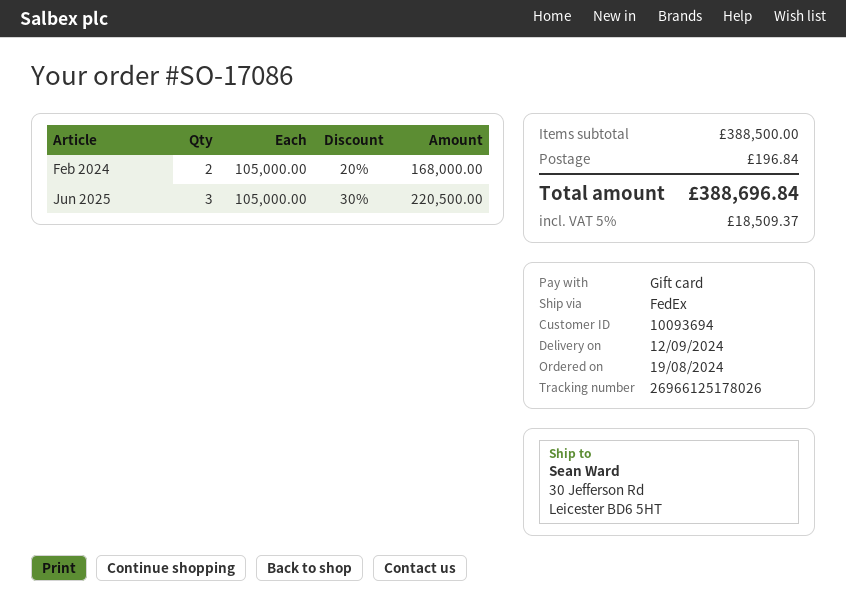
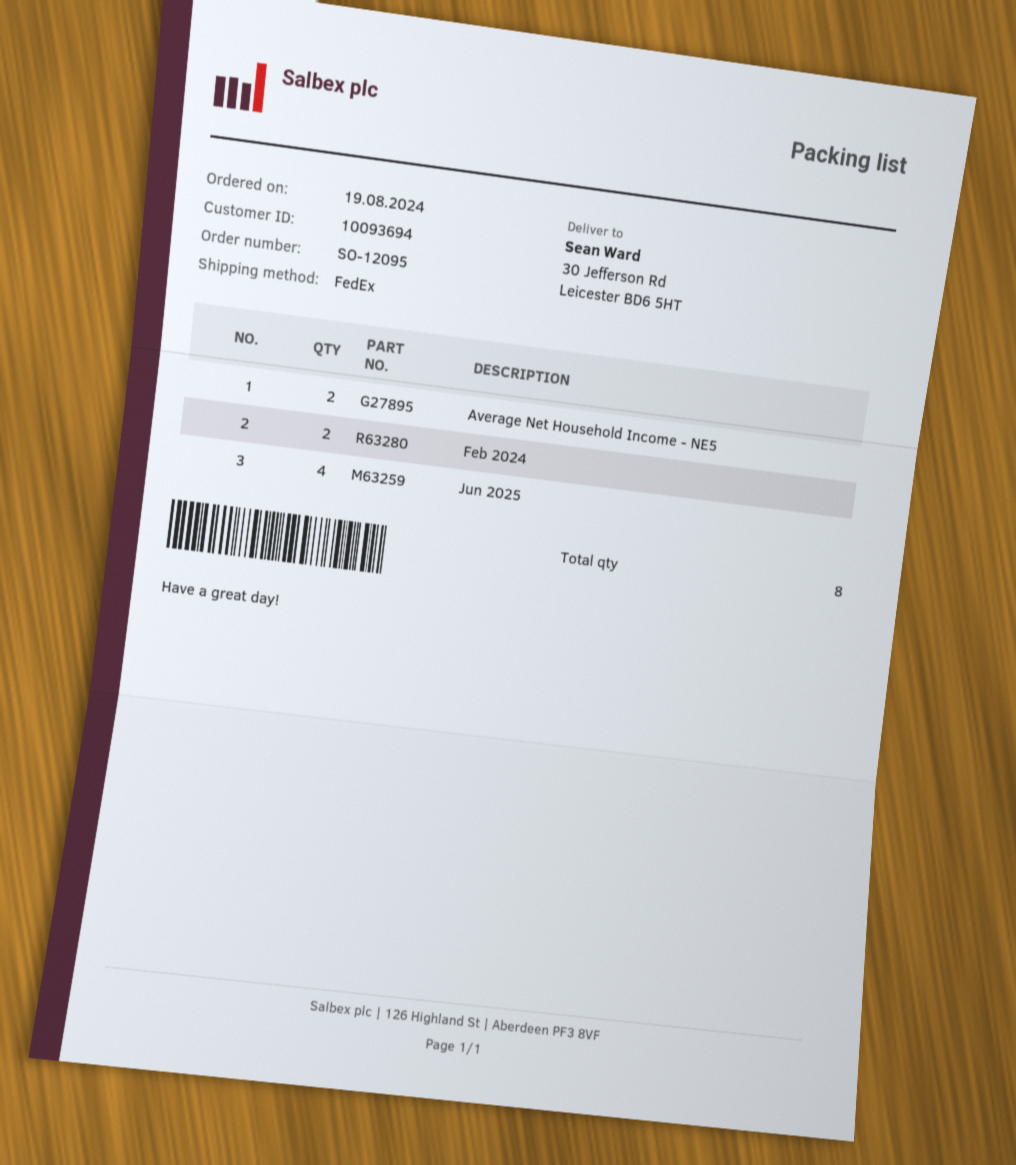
order number: SO-17086 -> SO-12095
Jun 2025: 3 -> 4
Average Net Household Income - NE5: none -> 2

